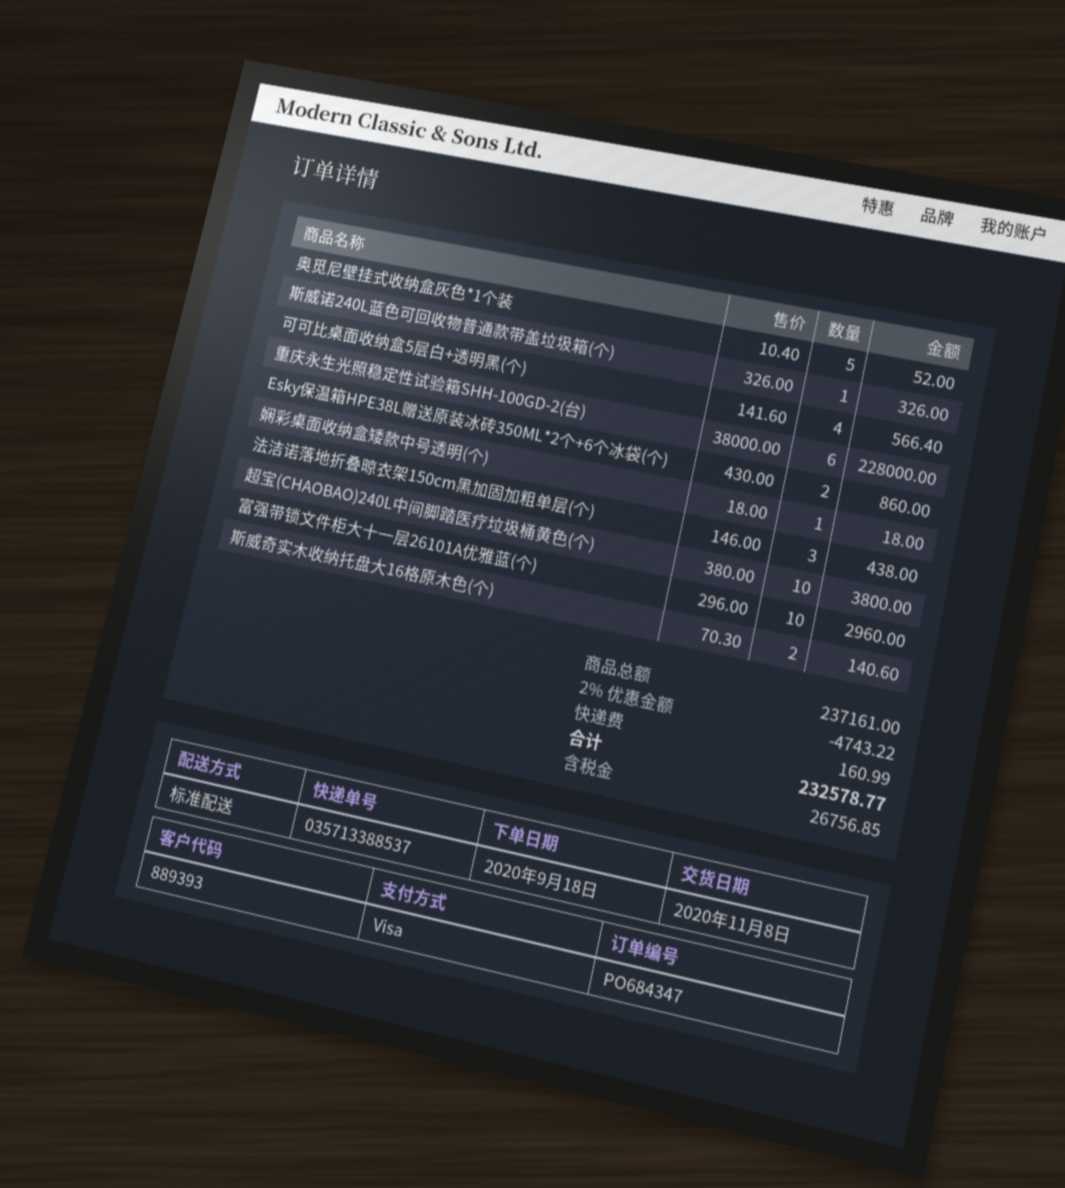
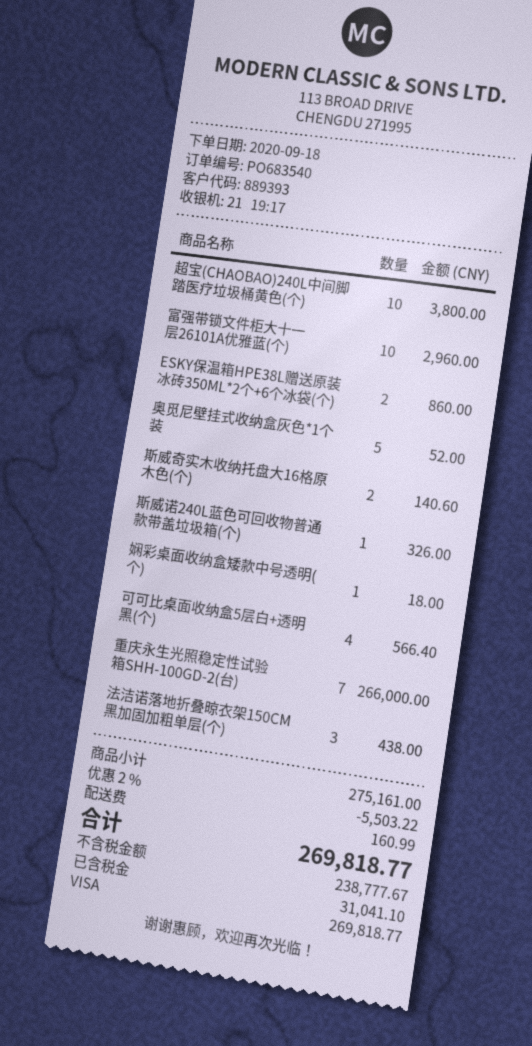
order number: PO684347 -> PO683540
重庆永生光照稳定性试验箱SHH-100GD-2(台): 6 for 228000.00 -> 7 for 266000.00
subtotal: 237161.00 -> 275161.00
discount: 2% = 4743.22 -> 2% = 5503.22
tax: 26756.85 -> 31041.10
total: 232578.77 -> 269818.77

